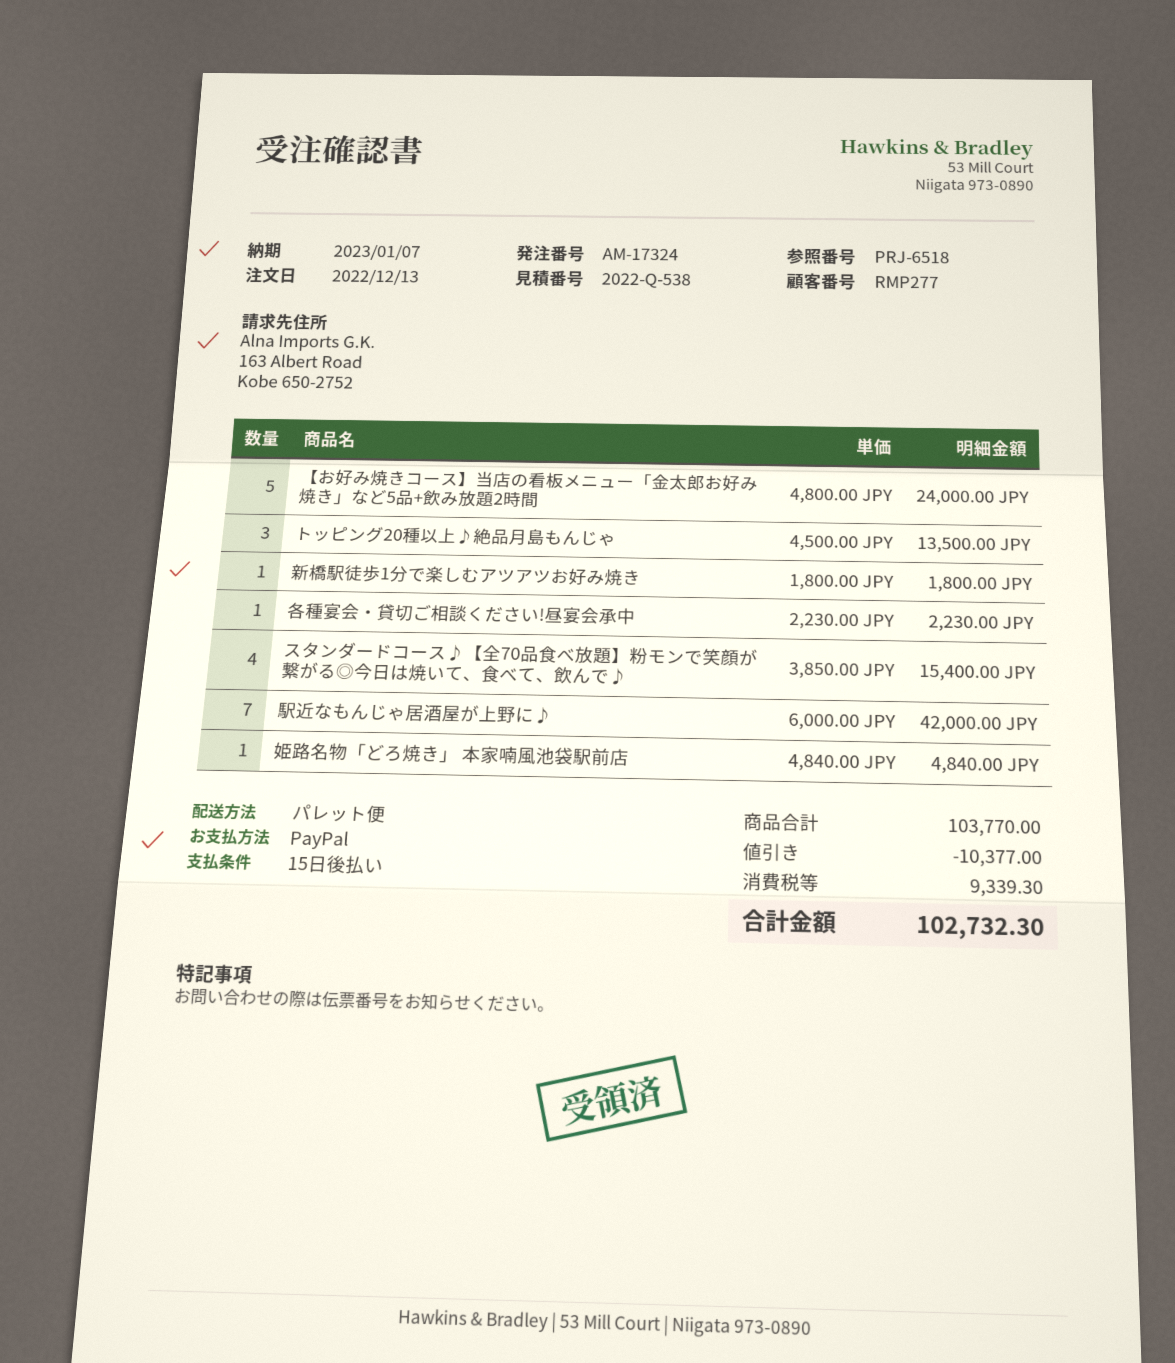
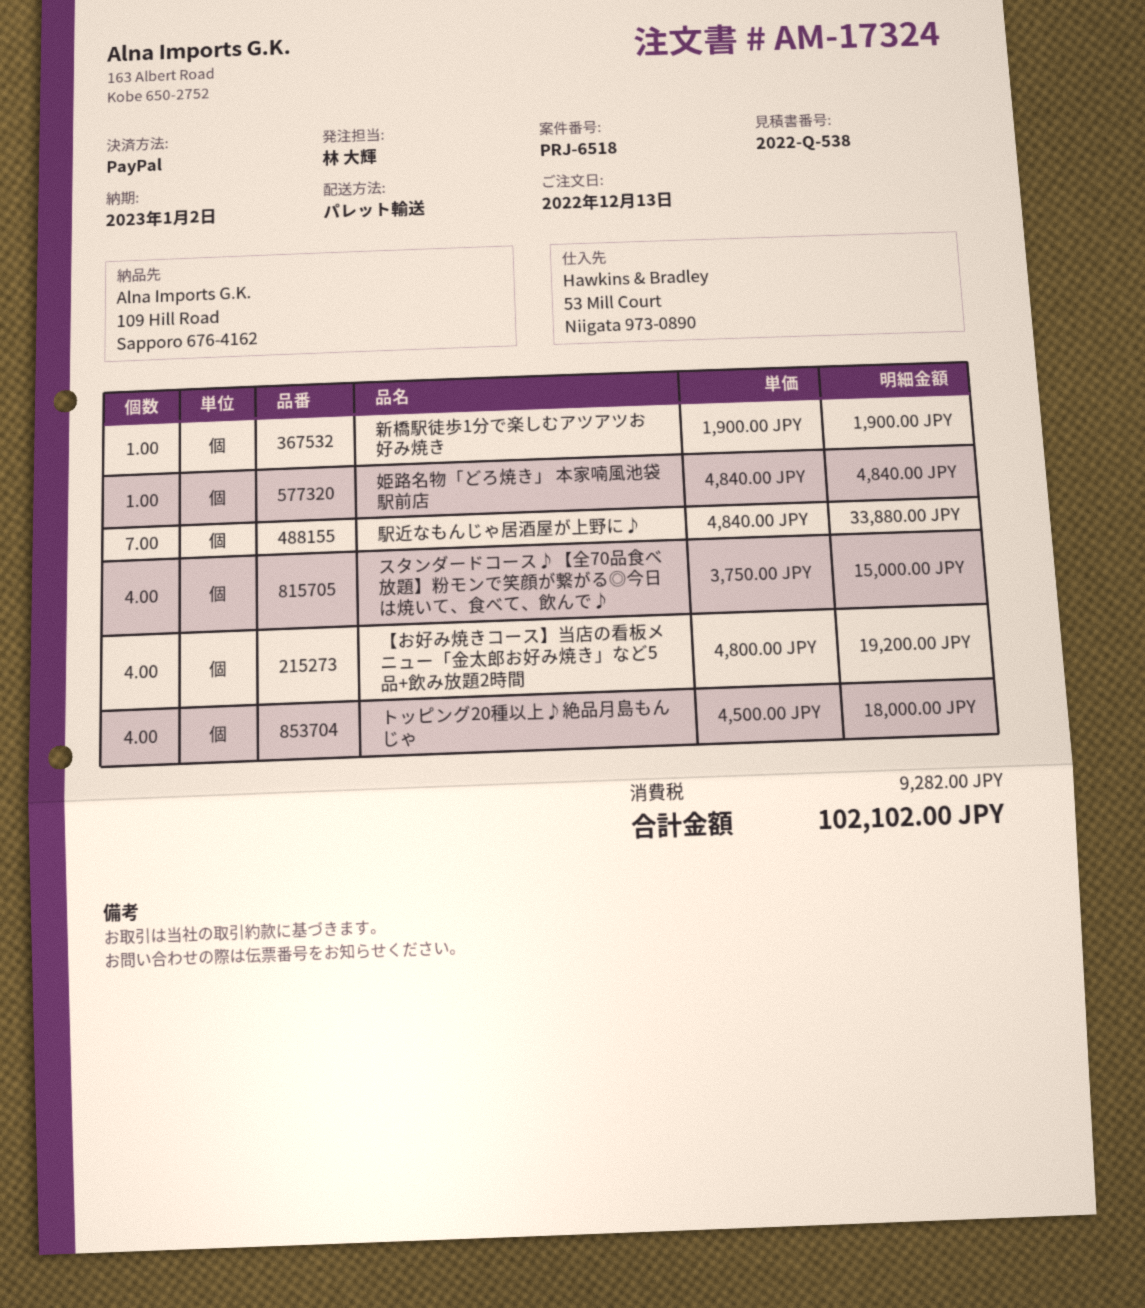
delivery date: 2023-01-07 -> 2023-01-02
【お好み焼きコース】当店の看板メニュー「金太郎お好み焼き」など5品+飲み放題2時間: 5 x 4800.00 = 24000.00 -> 4 x 4800.00 = 19200.00
トッピング20種以上♪絶品月島もんじゃ: 3 x 4500.00 = 13500.00 -> 4 x 4500.00 = 18000.00
新橋駅徒歩1分で楽しむアツアツお好み焼き: 1 x 1800.00 = 1800.00 -> 1 x 1900.00 = 1900.00
各種宴会・貸切ご相談ください!昼宴会承中: 1 x 2230.00 = 2230.00 -> none
スタンダードコース♪【全70品食べ放題】粉モンで笑顔が繋がる◎今日は焼いて、食べて、飲んで♪: 4 x 3850.00 = 15400.00 -> 4 x 3750.00 = 15000.00
駅近なもんじゃ居酒屋が上野に♪: 7 x 6000.00 = 42000.00 -> 7 x 4840.00 = 33880.00
discount: 10377.00 -> none
tax: 9339.30 -> 9282.00
total: 102732.30 -> 102102.00

